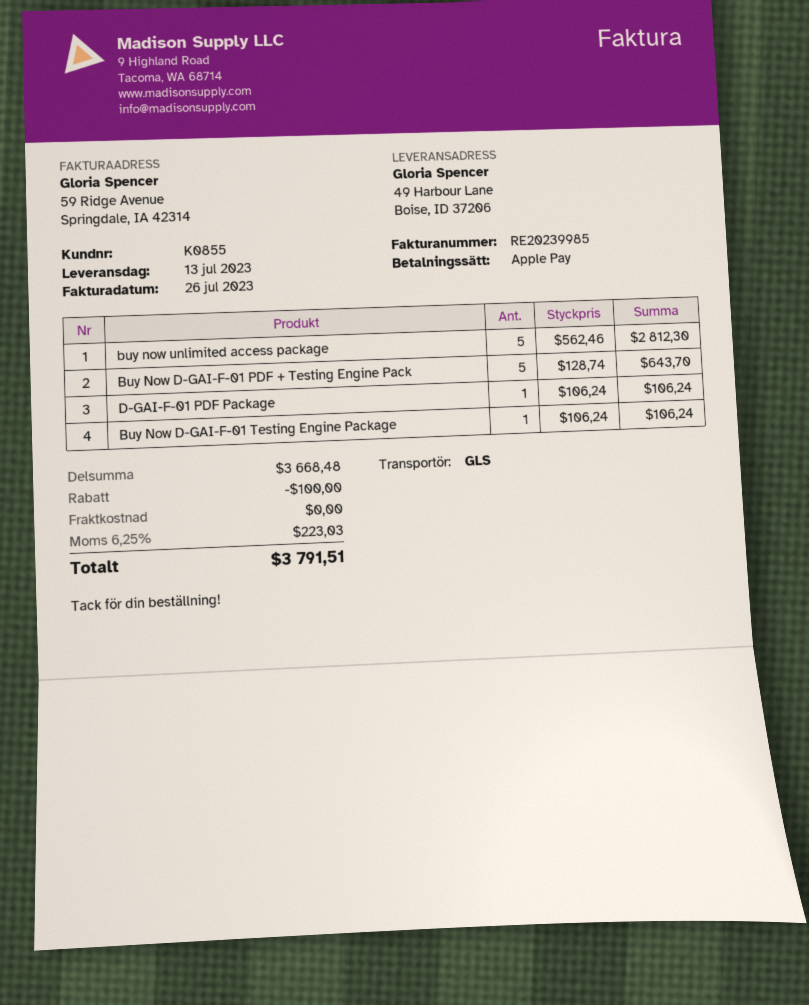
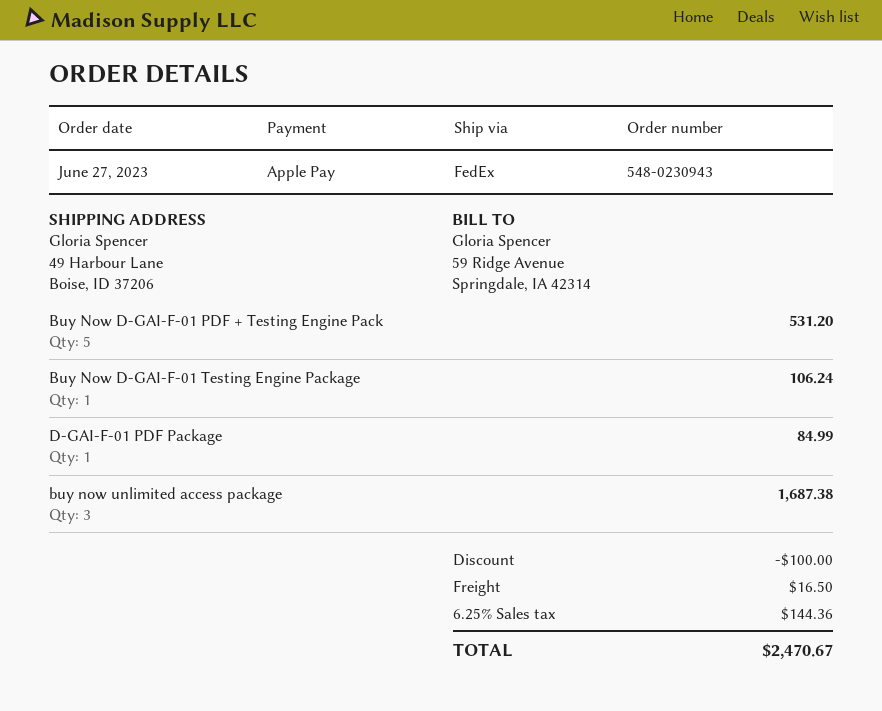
shipping method: GLS -> FedEx
buy now unlimited access package: 5 for 2812.30 -> 3 for 1687.38
Buy Now D-GAI-F-01 PDF + Testing Engine Pack: 5 for 643.70 -> 5 for 531.20
D-GAI-F-01 PDF Package: 1 for 106.24 -> 1 for 84.99
shipping: 0.00 -> 16.50
tax: 6.25% = 223.03 -> 6.25% = 144.36
total: 3791.51 -> 2470.67

